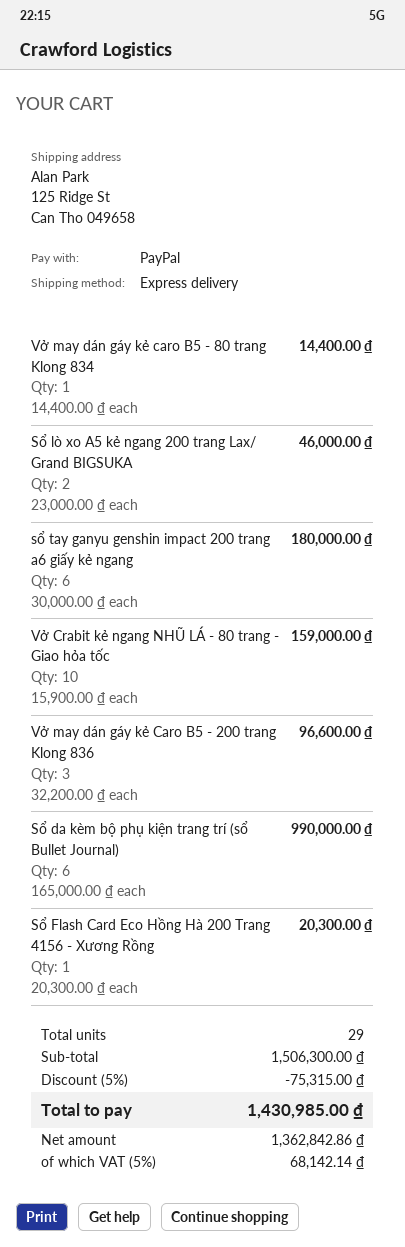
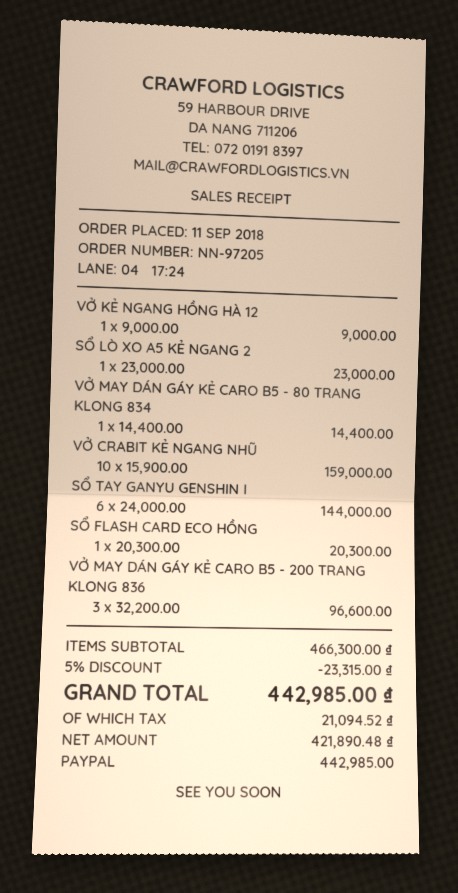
Sổ lò xo A5 kẻ ngang 200 trang Lax/ Grand BIGSUKA: 2 x 23000.00 = 46000.00 -> 1 x 23000.00 = 23000.00
sổ tay ganyu genshin impact 200 trang a6 giấy kẻ ngang: 6 x 30000.00 = 180000.00 -> 6 x 24000.00 = 144000.00
Sổ da kèm bộ phụ kiện trang trí (sổ Bullet Journal): 6 x 165000.00 = 990000.00 -> none
VỞ KẺ NGANG HỒNG HÀ 12: none -> 1 x 9000.00 = 9000.00
subtotal: 1506300.00 -> 466300.00
discount: 5% = 75315.00 -> 5% = 23315.00
net: 1362842.86 -> 421890.48
tax: 68142.14 -> 21094.52
total: 1430985.00 -> 442985.00

